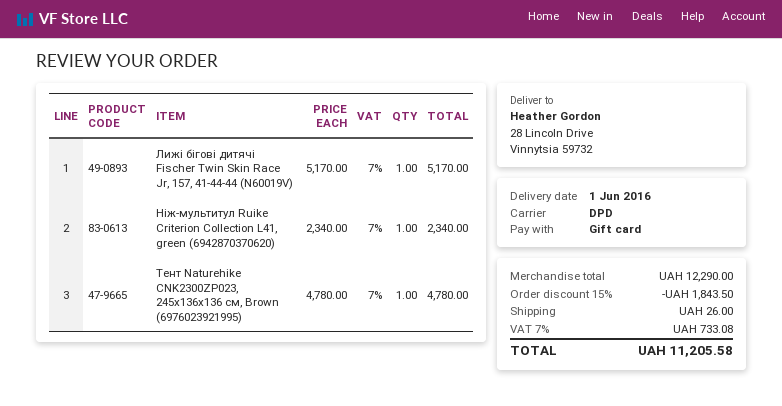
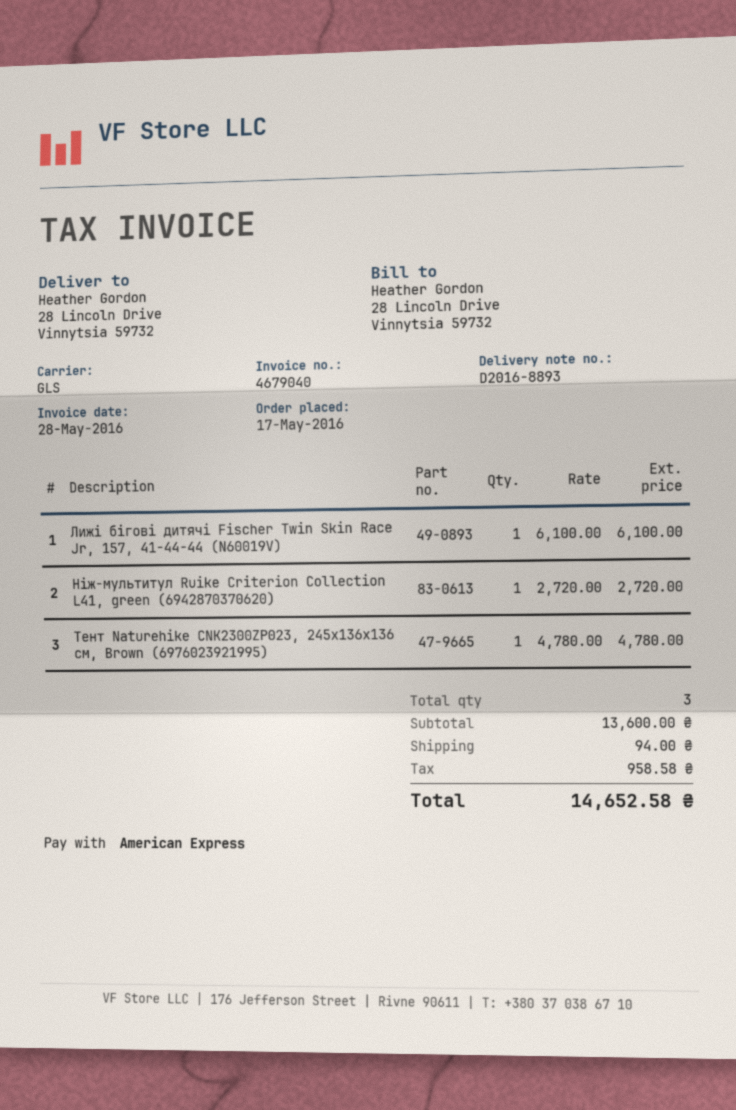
payment method: gift card -> American Express
shipping method: DPD -> GLS
Лижі бігові дитячі Fischer Twin Skin Race Jr, 157, 41-44-44 (N60019V): 1 x 5170.00 = 5170.00 -> 1 x 6100.00 = 6100.00
Ніж-мультитул Ruike Criterion Collection L41, green (6942870370620): 1 x 2340.00 = 2340.00 -> 1 x 2720.00 = 2720.00
subtotal: 12290.00 -> 13600.00
discount: 15% = 1843.50 -> none
shipping: 26.00 -> 94.00
tax: 733.08 -> 958.58
total: 11205.58 -> 14652.58

